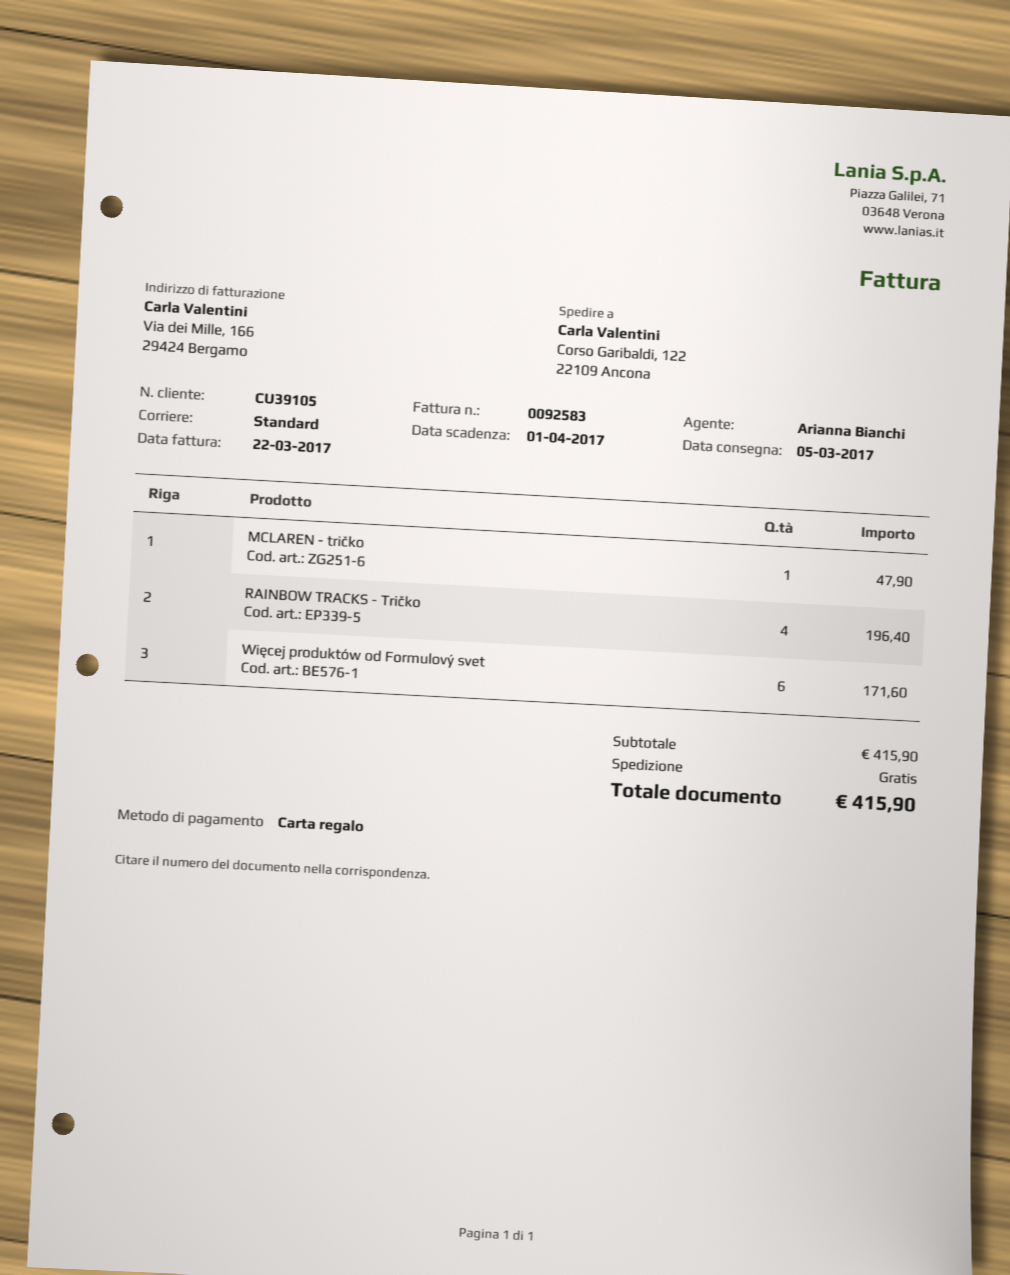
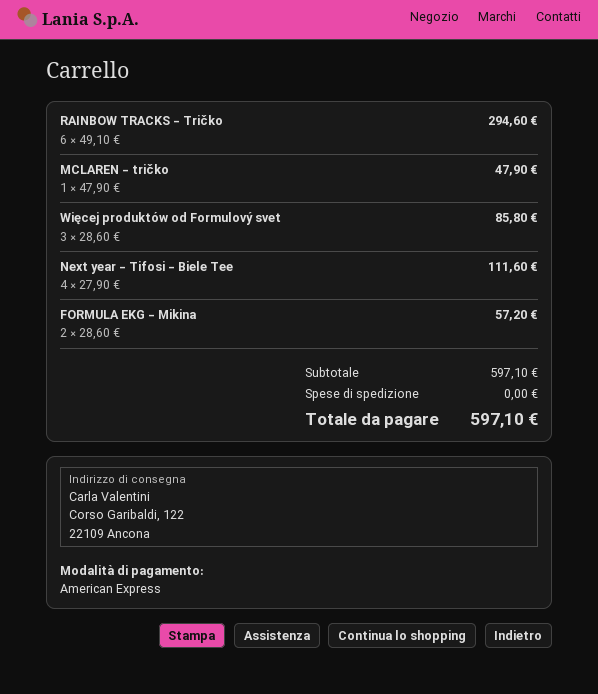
payment method: gift card -> American Express
RAINBOW TRACKS - Tričko: 4 for 196.40 -> 6 for 294.60
Więcej produktów od Formulový svet: 6 for 171.60 -> 3 for 85.80
Next year - Tifosi - Biele Tee: none -> 4 for 111.60
FORMULA EKG - Mikina: none -> 2 for 57.20
subtotal: 415.90 -> 597.10
total: 415.90 -> 597.10

